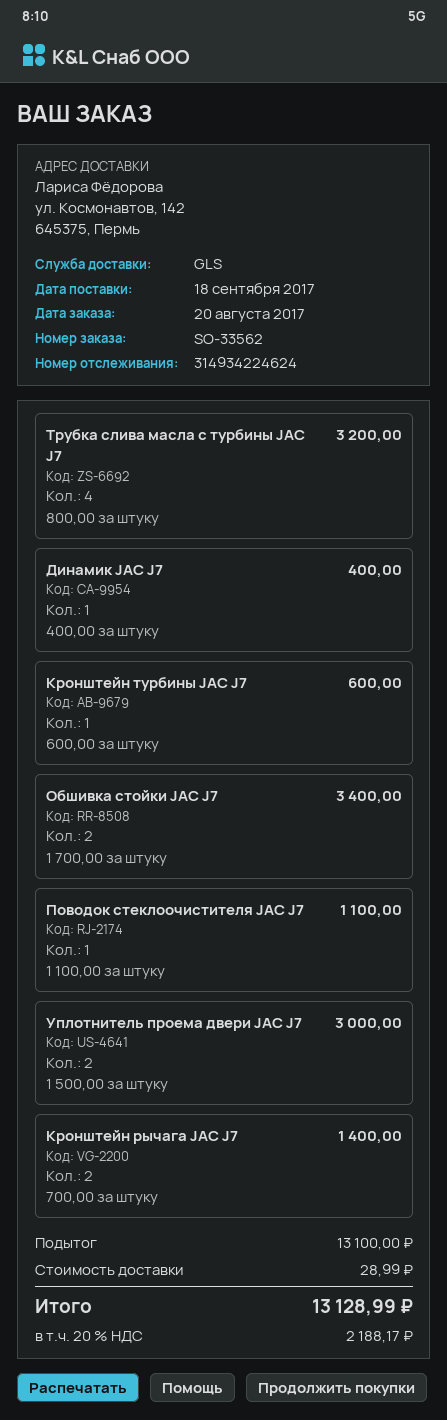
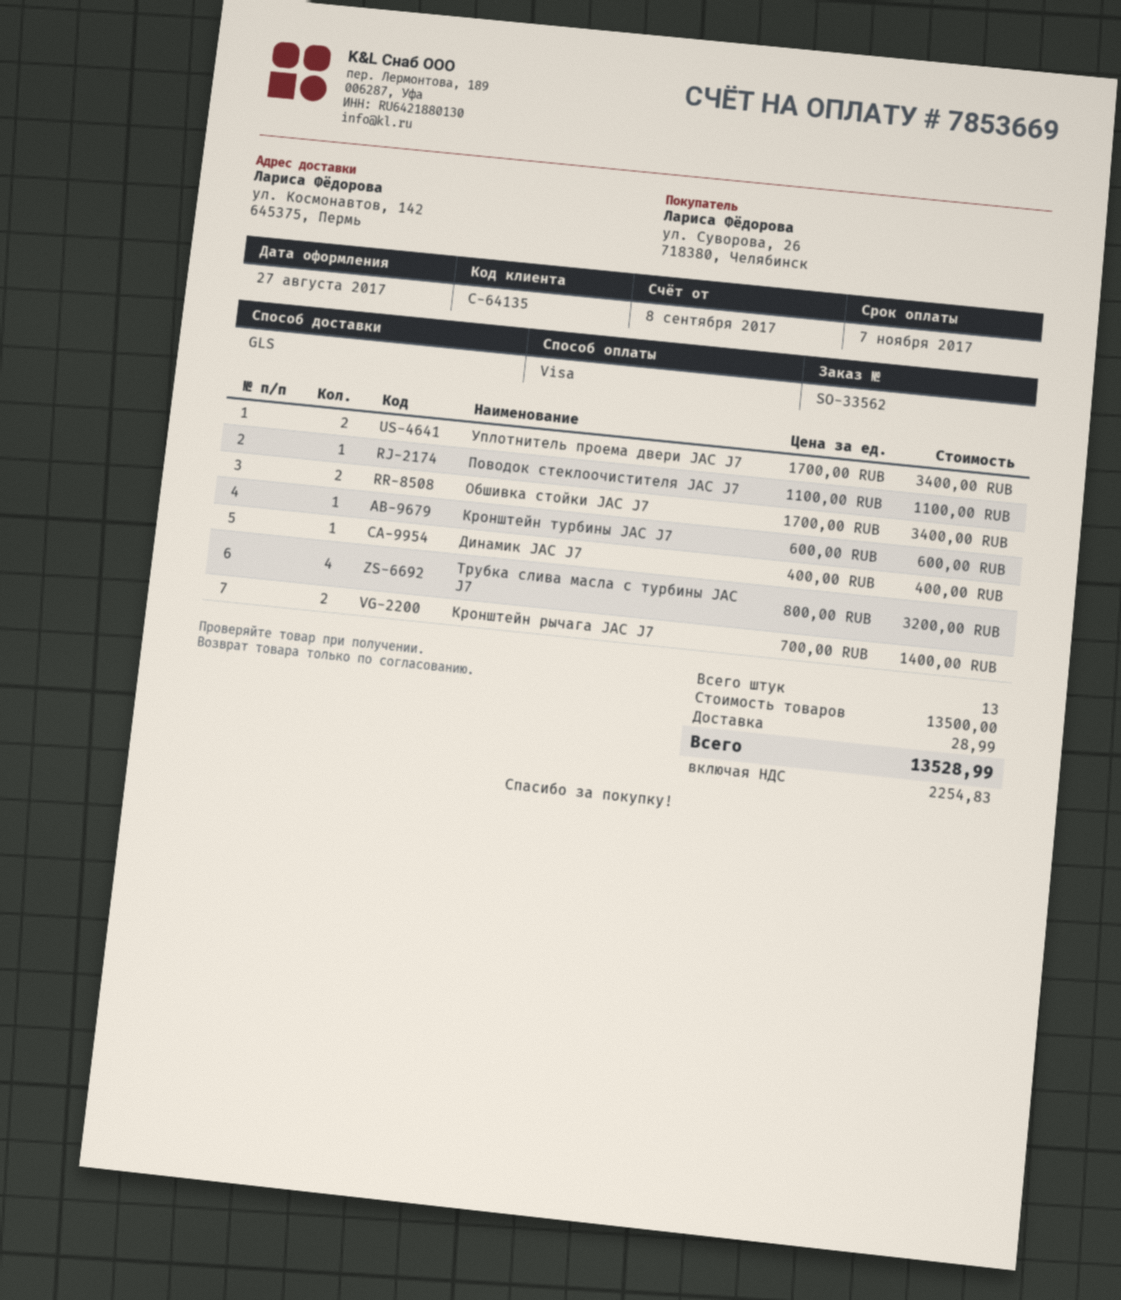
order date: 2017-08-20 -> 2017-08-27
Уплотнитель проема двери JAC J7: 2 x 1500.00 = 3000.00 -> 2 x 1700.00 = 3400.00
subtotal: 13100.00 -> 13500.00
tax: 2188.17 -> 2254.83
total: 13128.99 -> 13528.99

